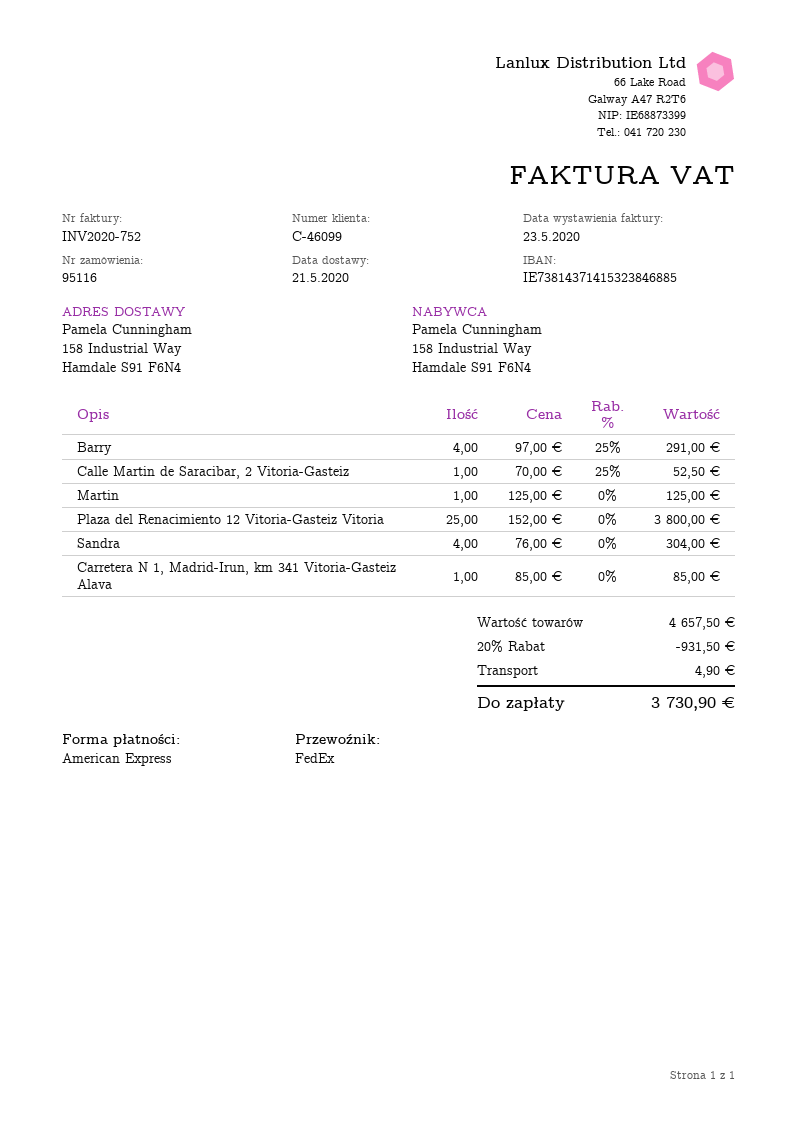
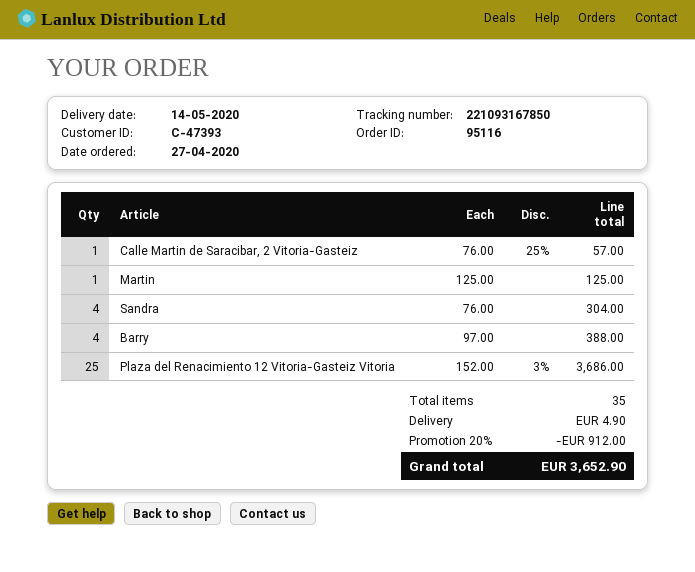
delivery date: 2020-05-21 -> 2020-05-14
customer number: C-46099 -> C-47393
Barry: 4 x 97.00 - 25% = 291.00 -> 4 x 97.00 = 388.00
Calle Martin de Saracibar, 2 Vitoria-Gasteiz: 1 x 70.00 - 25% = 52.50 -> 1 x 76.00 - 25% = 57.00
Plaza del Renacimiento 12 Vitoria-Gasteiz Vitoria: 25 x 152.00 = 3800.00 -> 25 x 152.00 - 3% = 3686.00
Carretera N 1, Madrid-Irun, km 341 Vitoria-Gasteiz Alava: 1 x 85.00 = 85.00 -> none
discount: 20% = 931.50 -> 20% = 912.00
total: 3730.90 -> 3652.90

